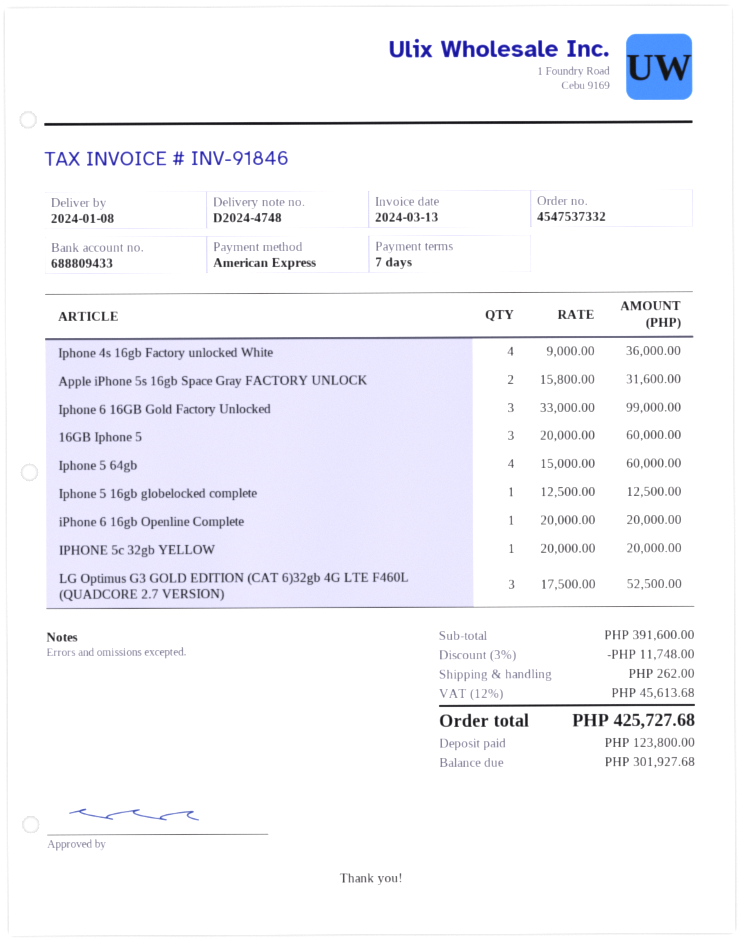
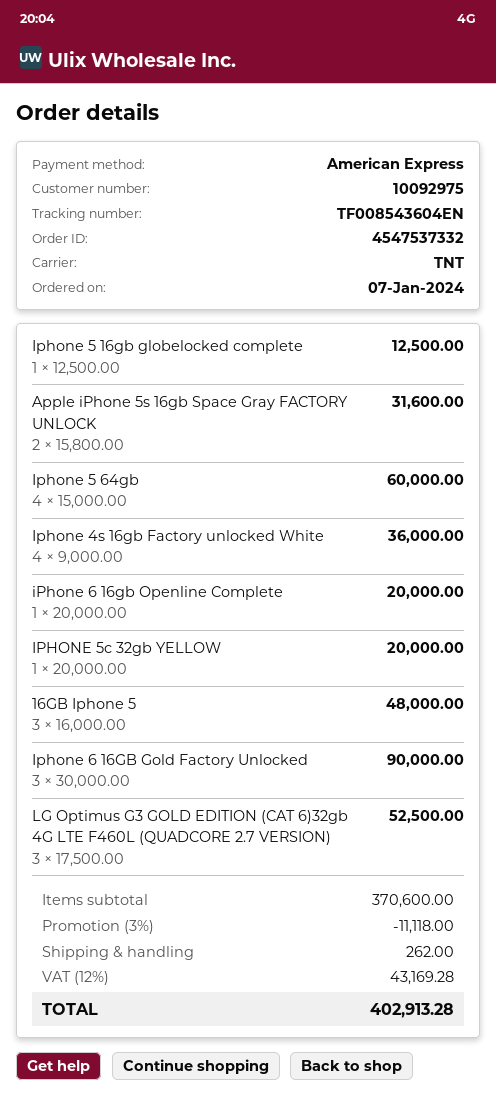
Iphone 6 16GB Gold Factory Unlocked: 3 x 33000.00 = 99000.00 -> 3 x 30000.00 = 90000.00
16GB Iphone 5: 3 x 20000.00 = 60000.00 -> 3 x 16000.00 = 48000.00
subtotal: 391600.00 -> 370600.00
discount: 3% = 11748.00 -> 3% = 11118.00
tax: 12% = 45613.68 -> 12% = 43169.28
total: 425727.68 -> 402913.28

